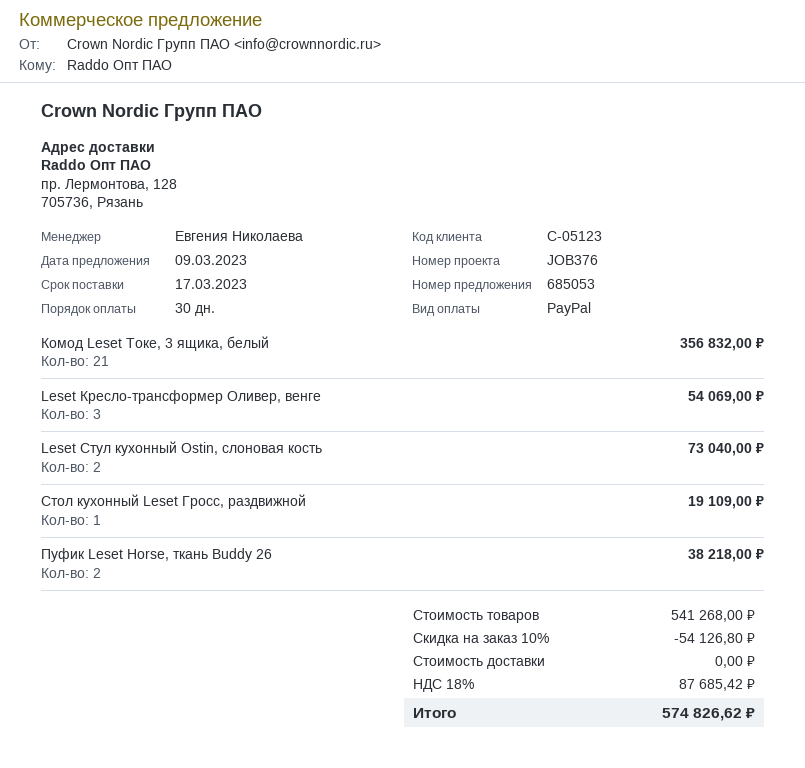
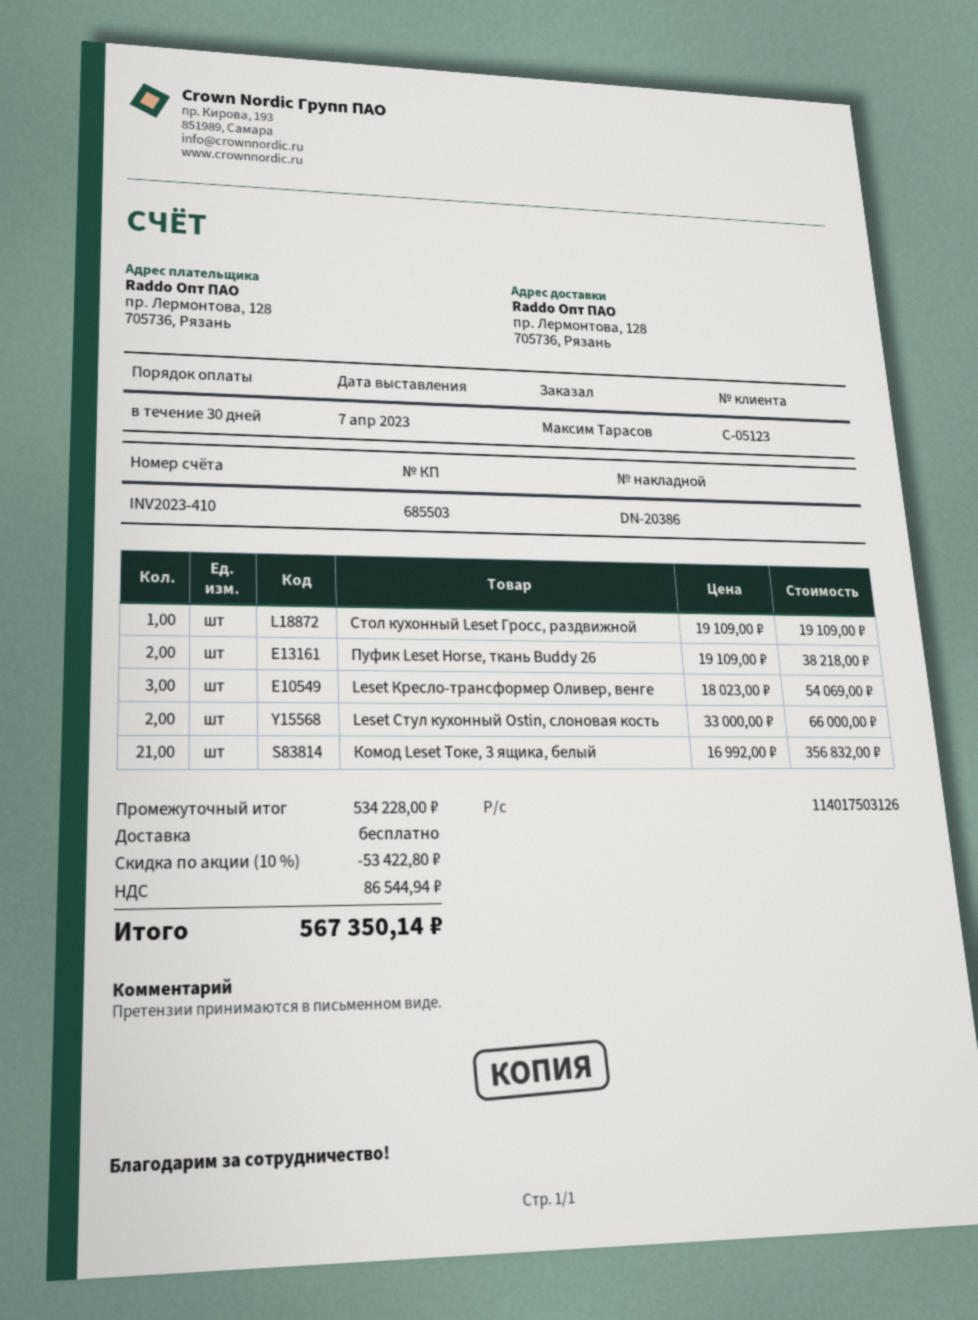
quote number: 685053 -> 685503
Leset Стул кухонный Ostin, слоновая кость: 2 for 73040.00 -> 2 for 66000.00
subtotal: 541268.00 -> 534228.00
discount: 10% = 54126.80 -> 10% = 53422.80
tax: 87685.42 -> 86544.94
total: 574826.62 -> 567350.14

